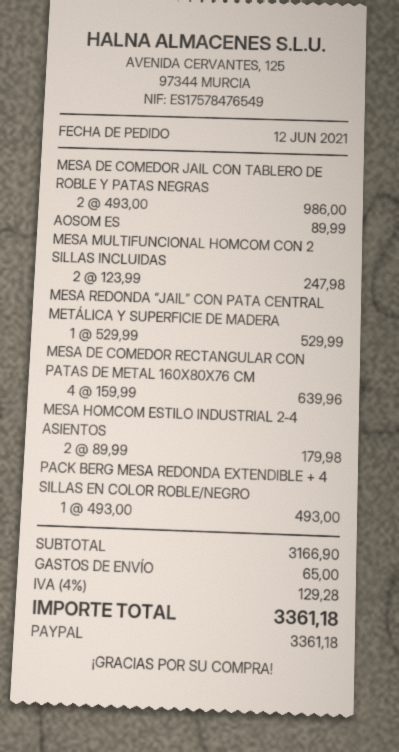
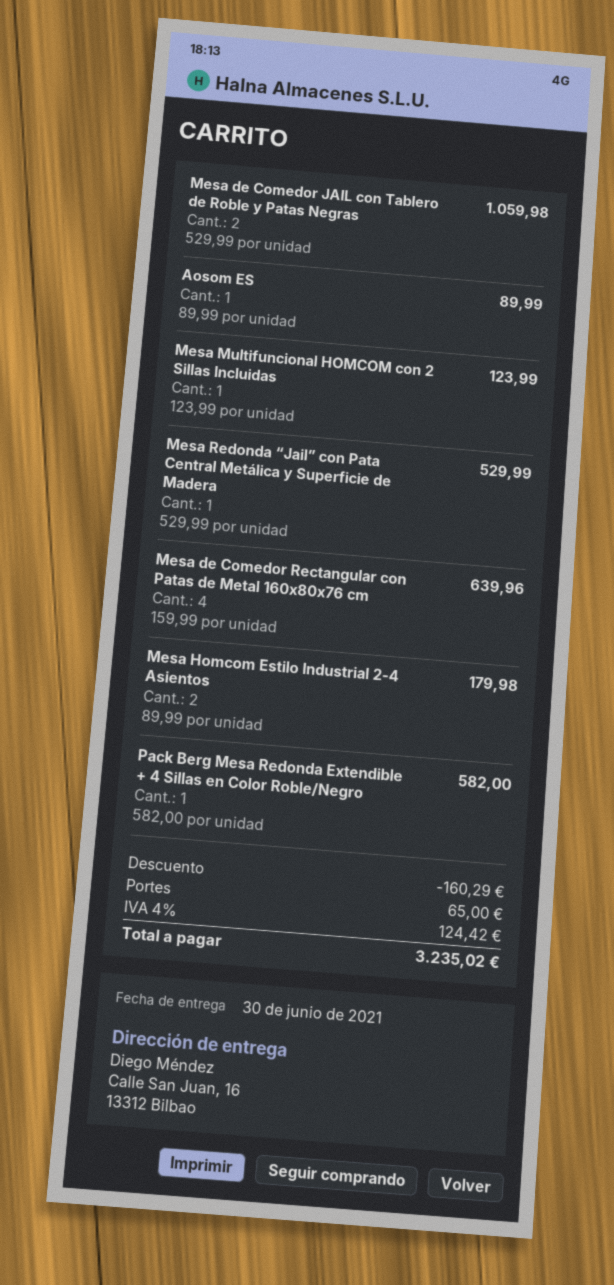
MESA DE COMEDOR JAIL CON TABLERO DE ROBLE Y PATAS NEGRAS: 2 x 493.00 = 986.00 -> 2 x 529.99 = 1059.98
MESA MULTIFUNCIONAL HOMCOM CON 2 SILLAS INCLUIDAS: 2 x 123.99 = 247.98 -> 1 x 123.99 = 123.99
PACK BERG MESA REDONDA EXTENDIBLE + 4 SILLAS EN COLOR ROBLE/NEGRO: 1 x 493.00 = 493.00 -> 1 x 582.00 = 582.00
discount: none -> 160.29
tax: 4% = 129.28 -> 4% = 124.42
total: 3361.18 -> 3235.02

